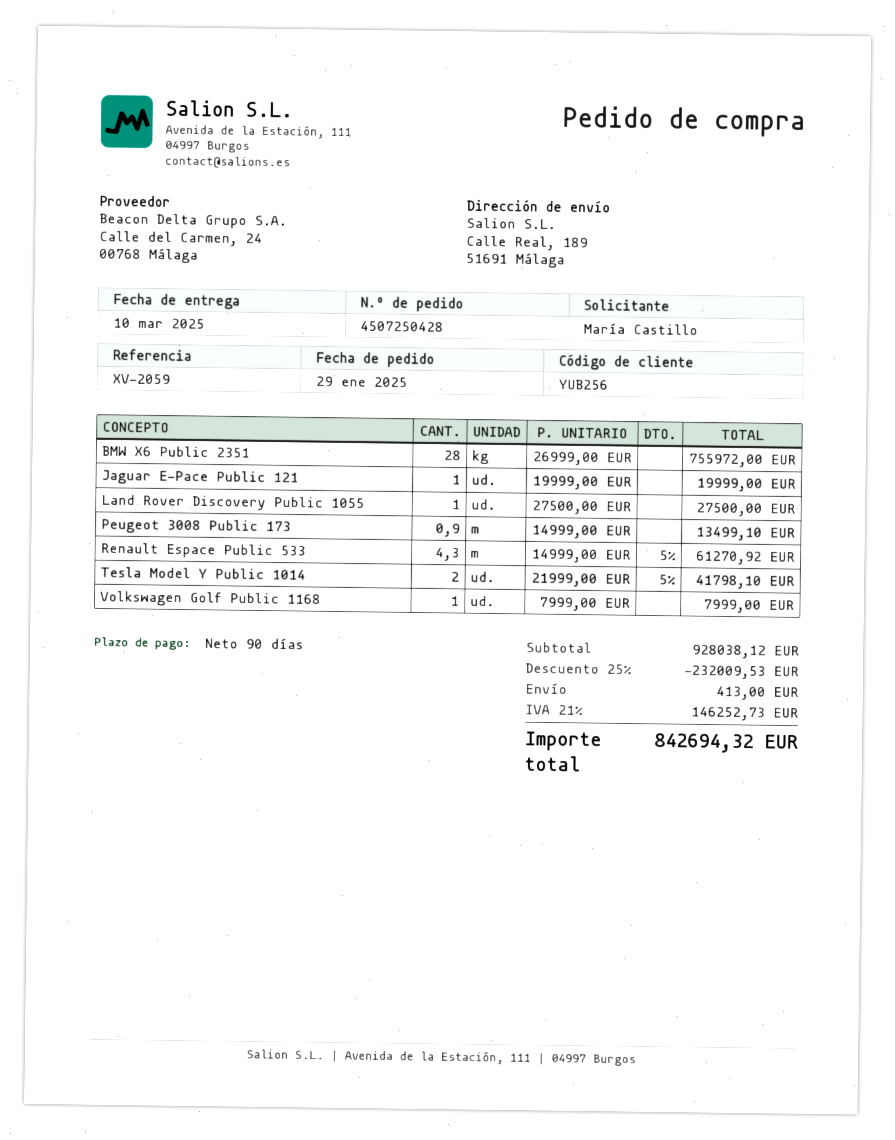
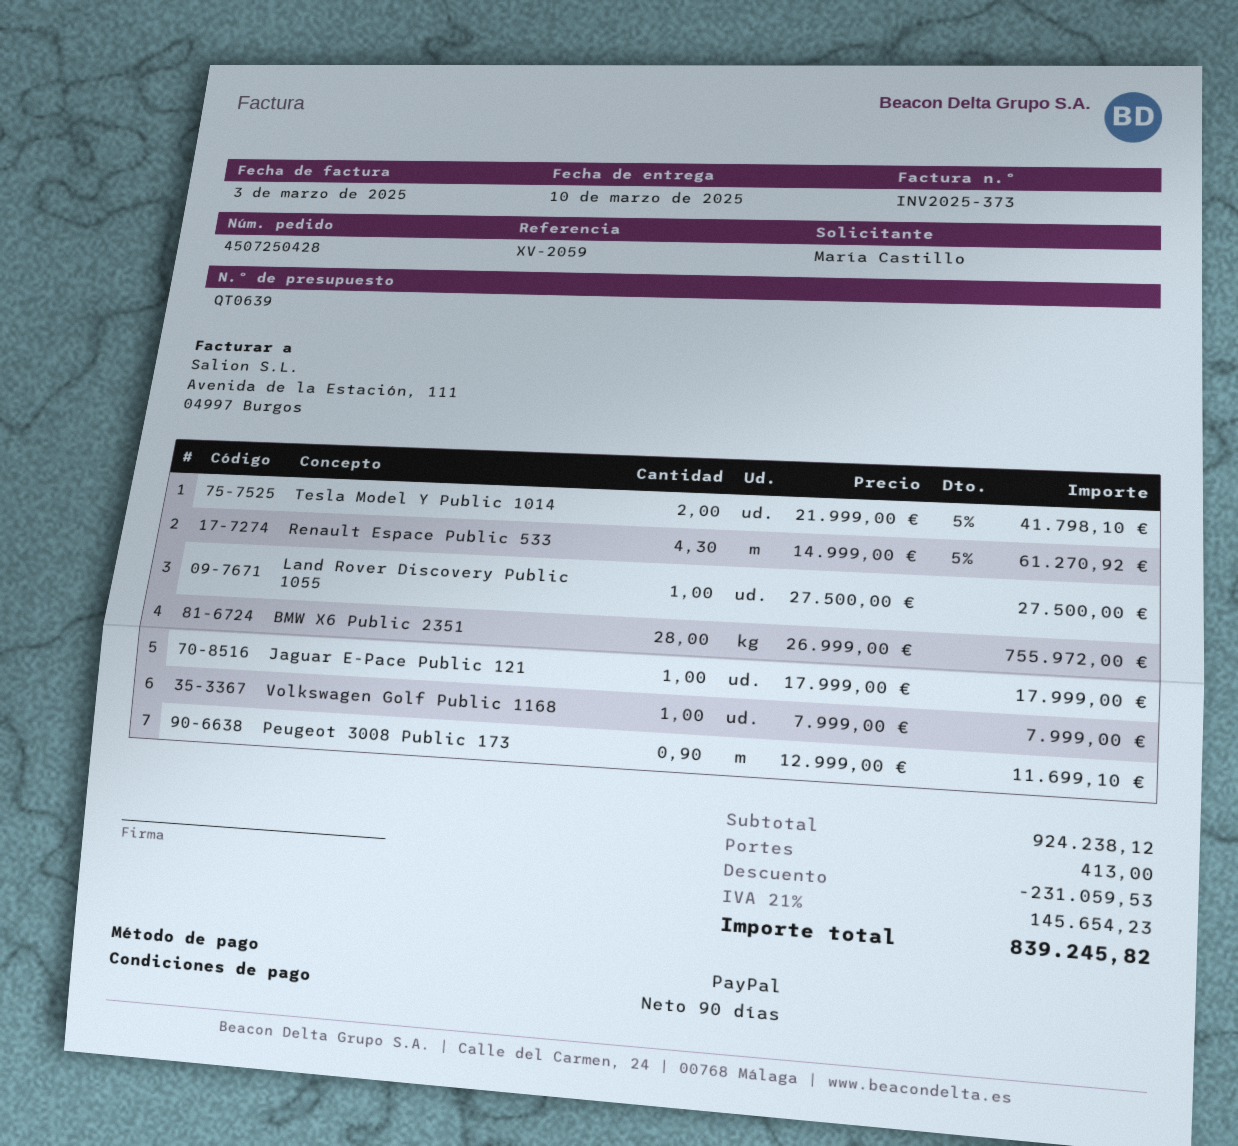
Jaguar E-Pace Public 121: 1 x 19999.00 = 19999.00 -> 1 x 17999.00 = 17999.00
Peugeot 3008 Public 173: 0.9 x 14999.00 = 13499.10 -> 0.9 x 12999.00 = 11699.10
subtotal: 928038.12 -> 924238.12
discount: 232009.53 -> 231059.53
tax: 21% = 146252.73 -> 21% = 145654.23
total: 842694.32 -> 839245.82

